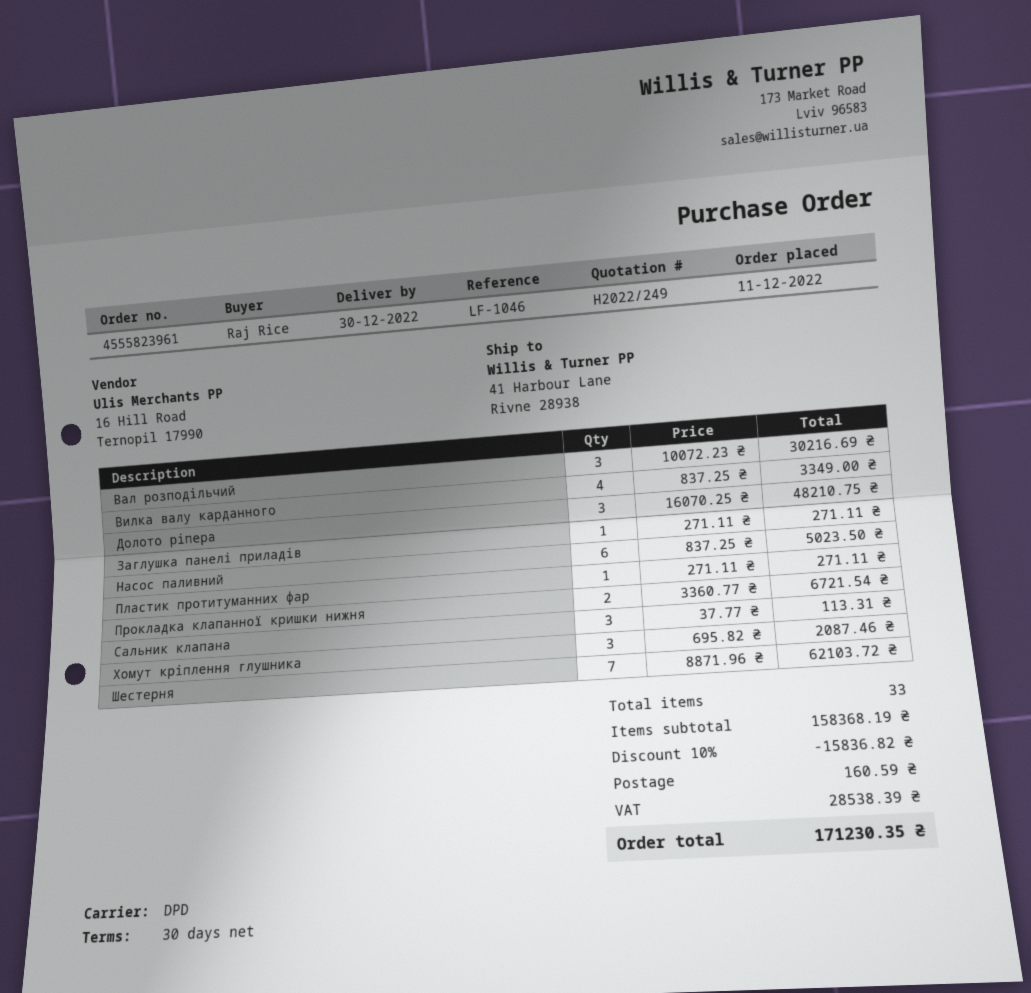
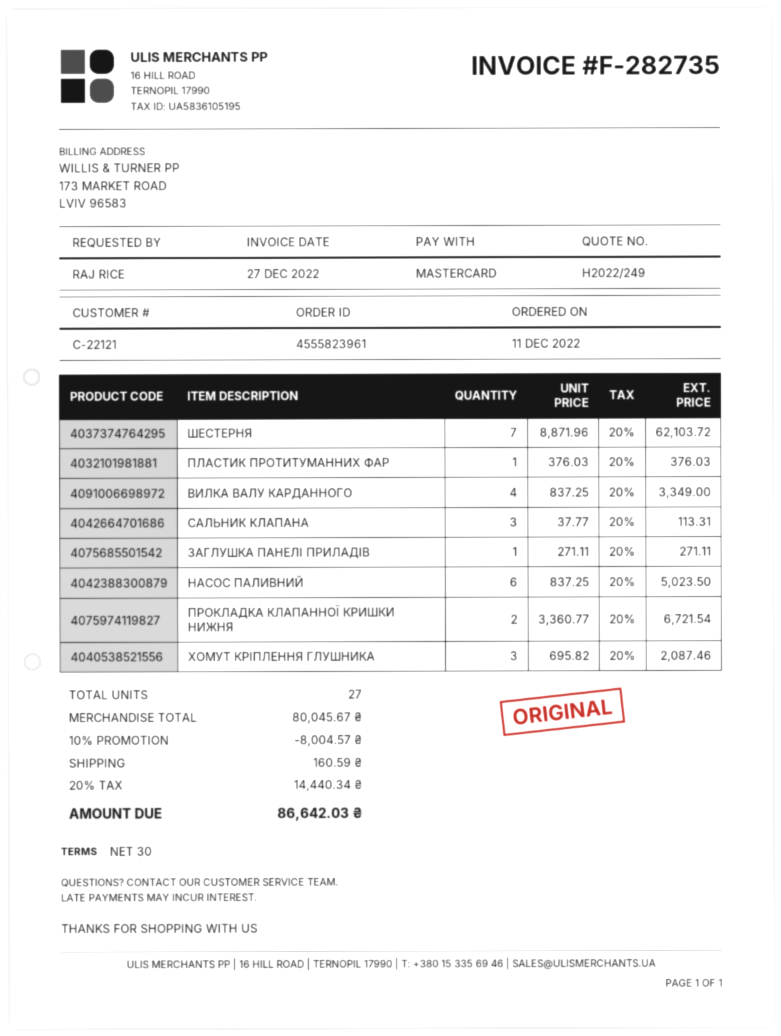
Вал розподільчий: 3 x 10072.23 = 30216.69 -> none
Долото ріпера: 3 x 16070.25 = 48210.75 -> none
Пластик протитуманних фар: 1 x 271.11 = 271.11 -> 1 x 376.03 = 376.03
total quantity: 33 -> 27
subtotal: 158368.19 -> 80045.67
discount: 10% = 15836.82 -> 10% = 8004.57
tax: 28538.39 -> 14440.34
total: 171230.35 -> 86642.03

